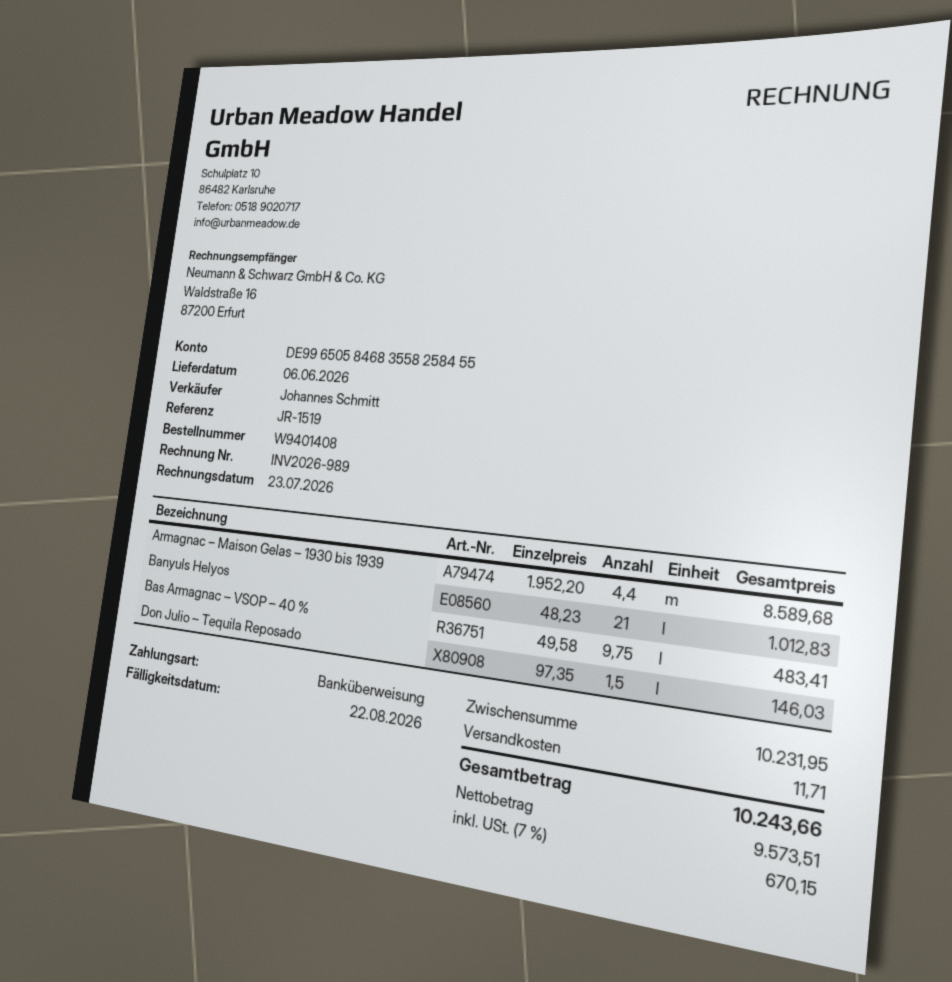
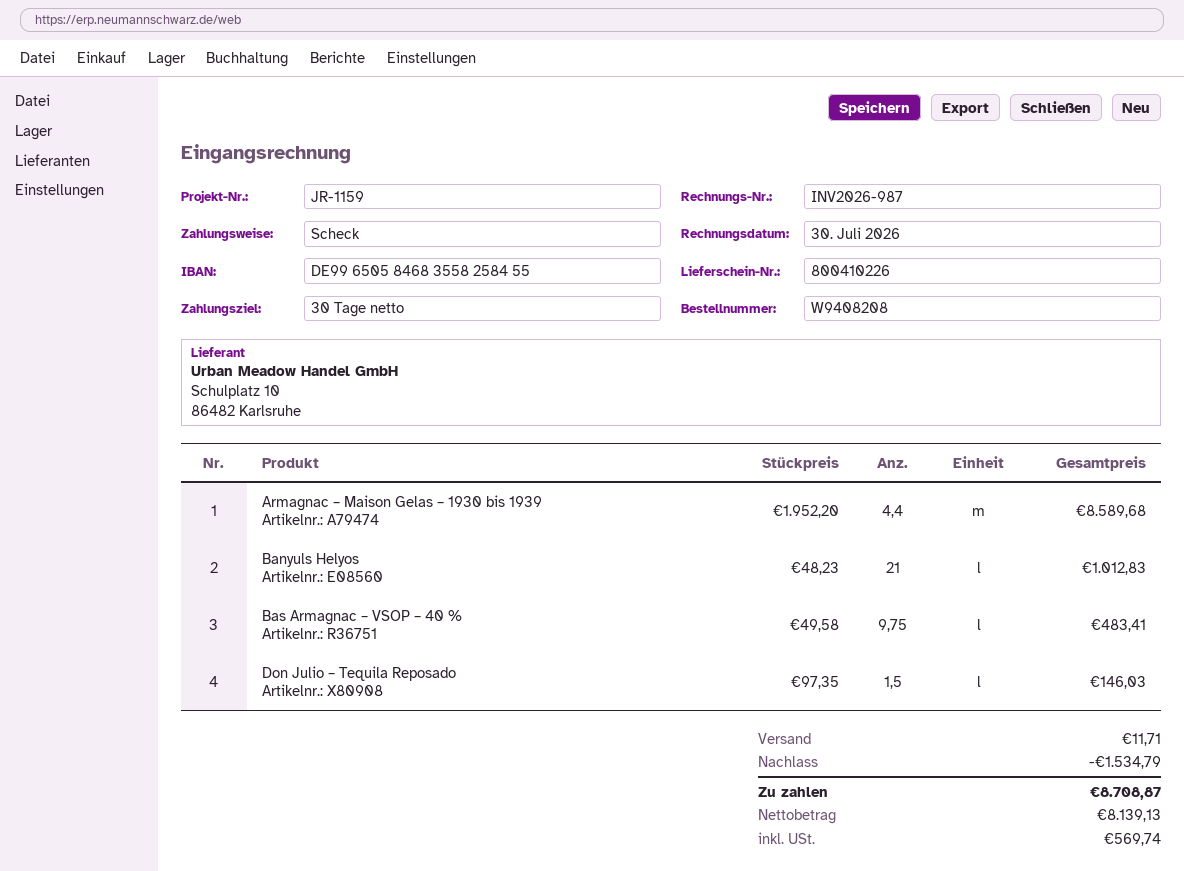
order number: W9401408 -> W9408208
invoice number: INV2026-989 -> INV2026-987
invoice date: 2026-07-23 -> 2026-07-30
reference: JR-1519 -> JR-1159
payment method: bank transfer -> cheque
discount: none -> 1534.79
net: 9573.51 -> 8139.13
tax: 670.15 -> 569.74
total: 10243.66 -> 8708.87

